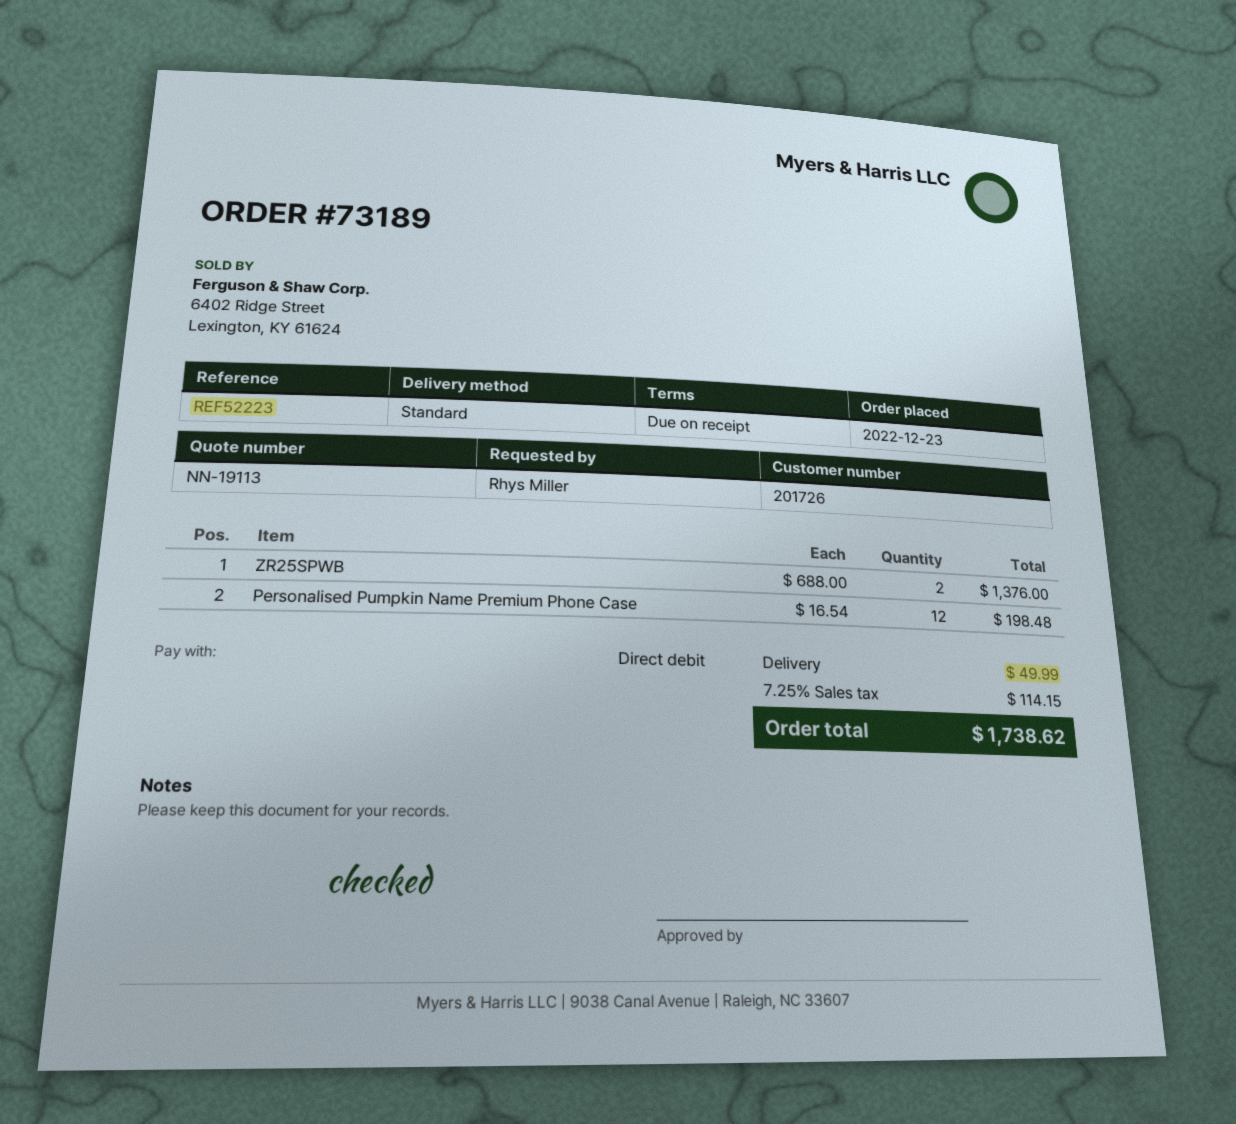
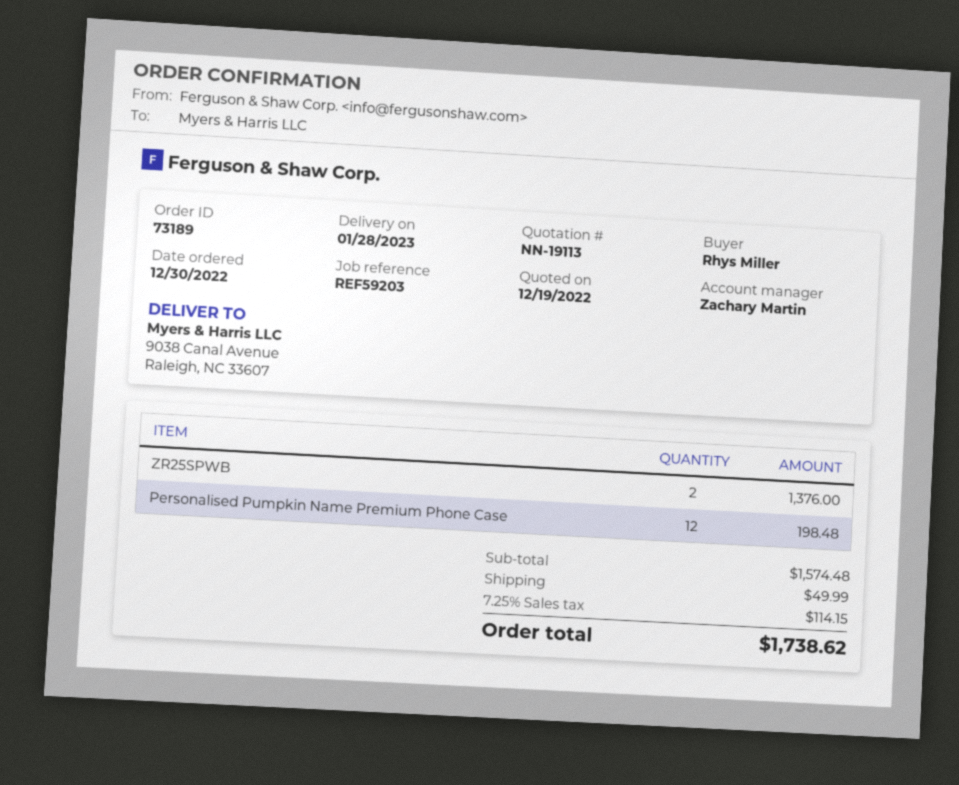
order date: 2022-12-23 -> 2022-12-30
reference: REF52223 -> REF59203

